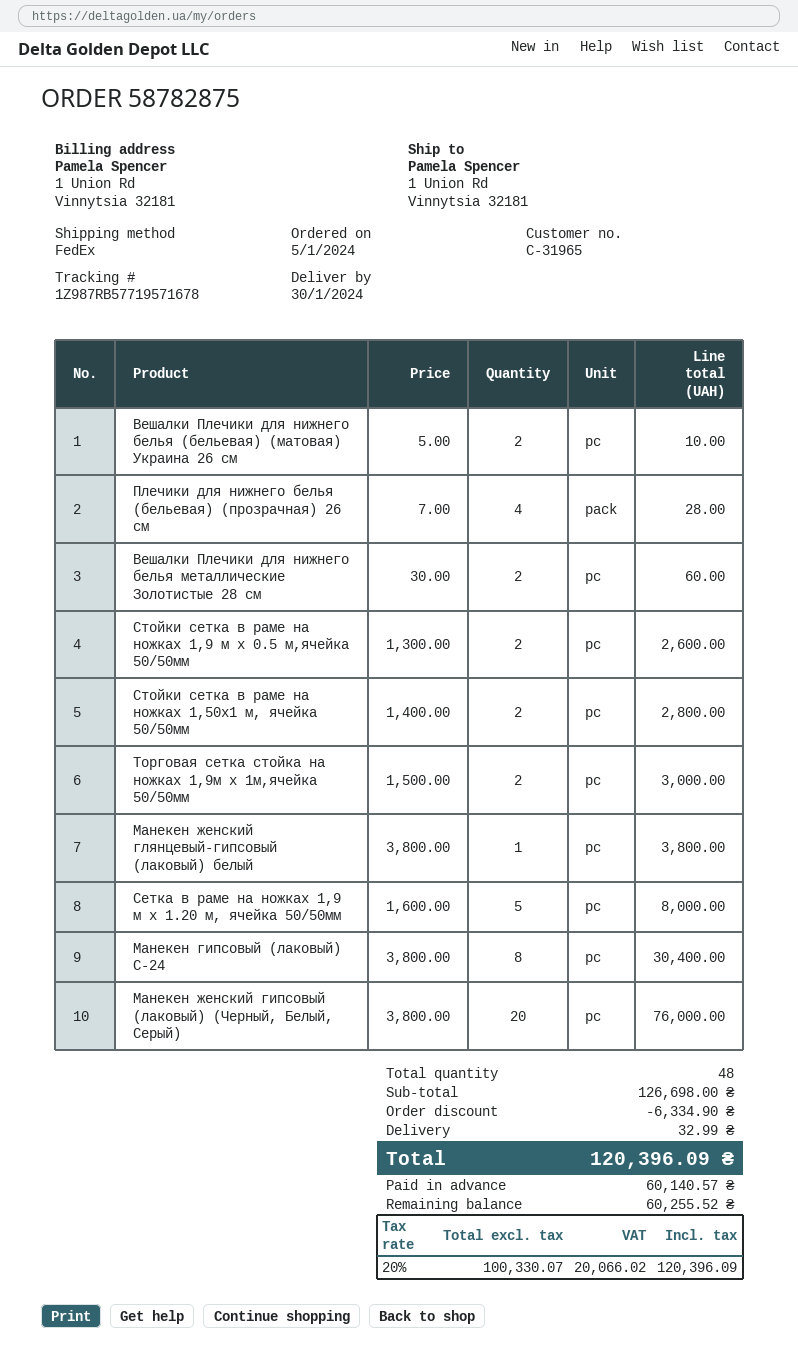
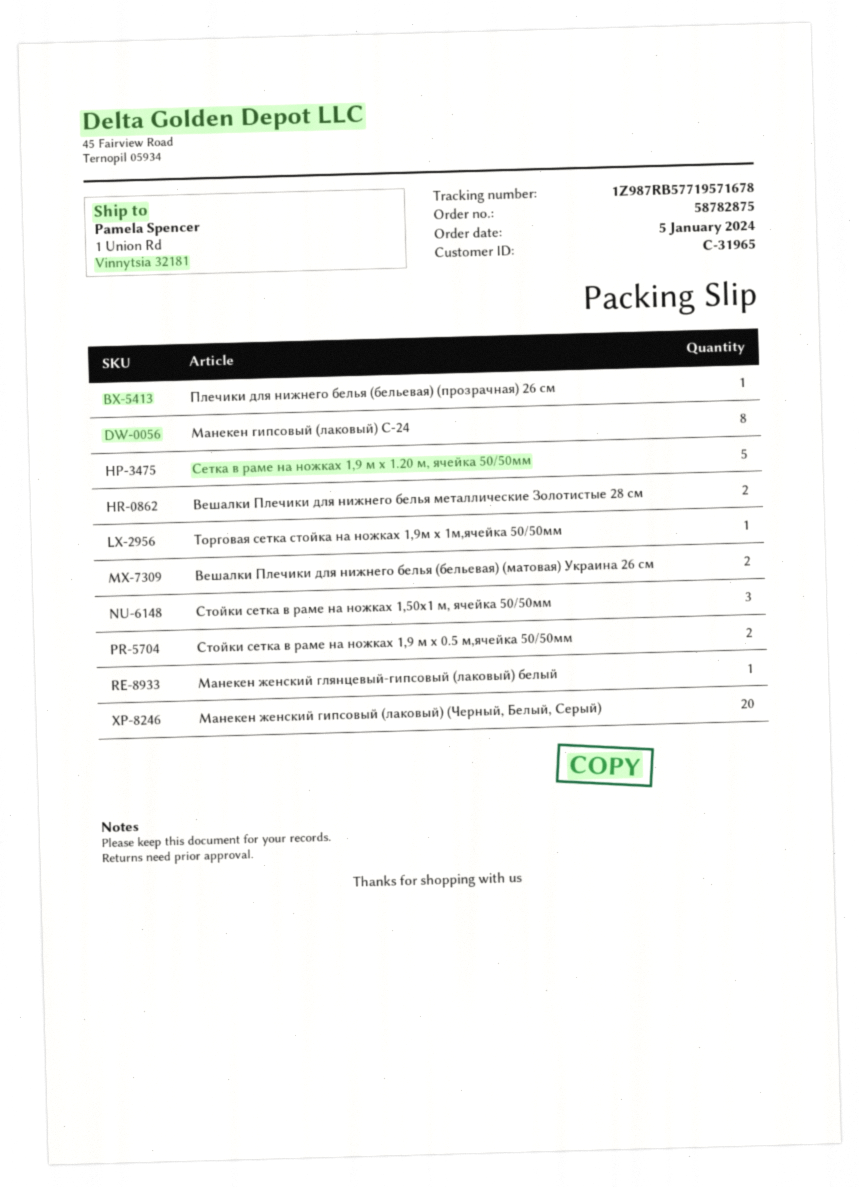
Плечики для нижнего белья (бельевая) (прозрачная) 26 см: 4 -> 1
Стойки сетка в раме на ножках 1,50х1 м, ячейка 50/50мм: 2 -> 3
Торговая сетка стойка на ножках 1,9м х 1м,ячейка 50/50мм: 2 -> 1

